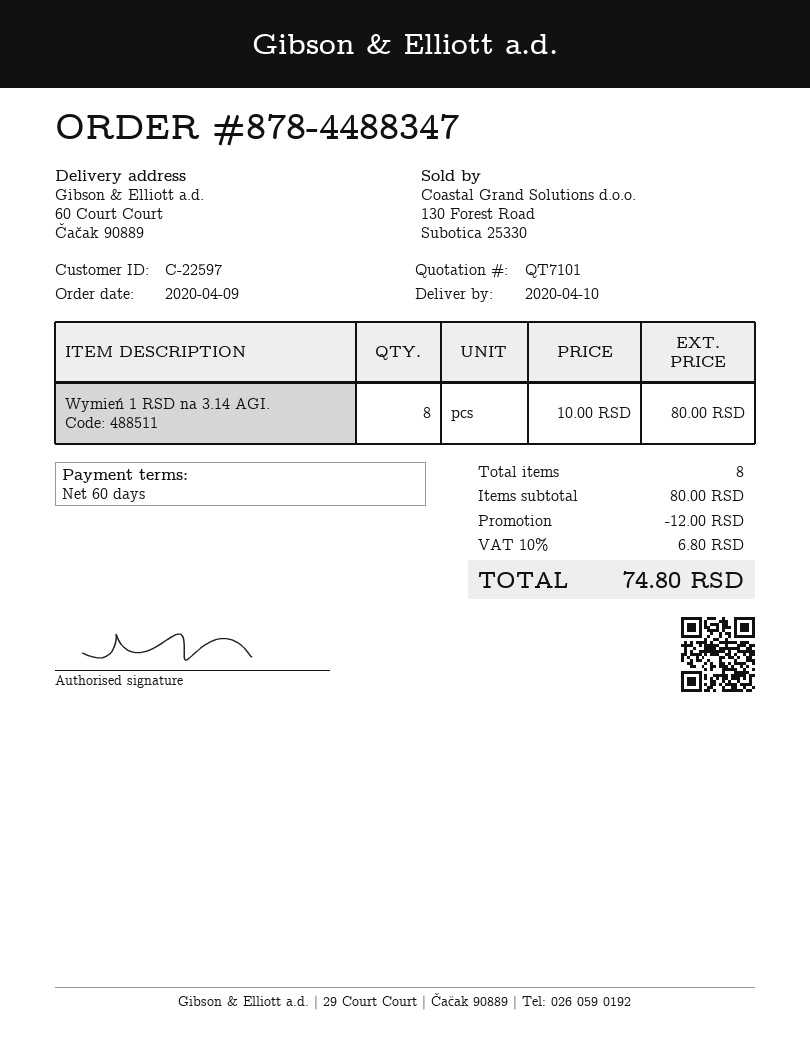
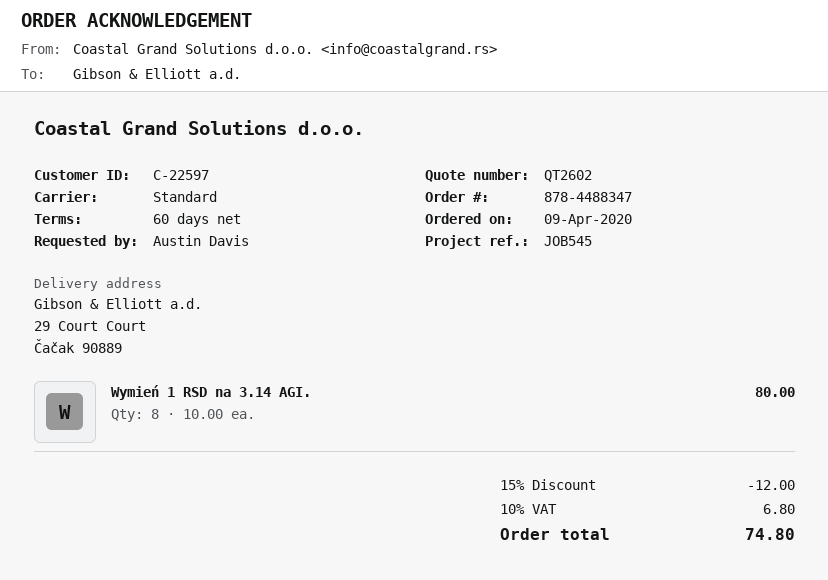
quote number: QT7101 -> QT2602
ship to: 60 Court Court, Čačak 90889 -> 29 Court Court, Čačak 90889

